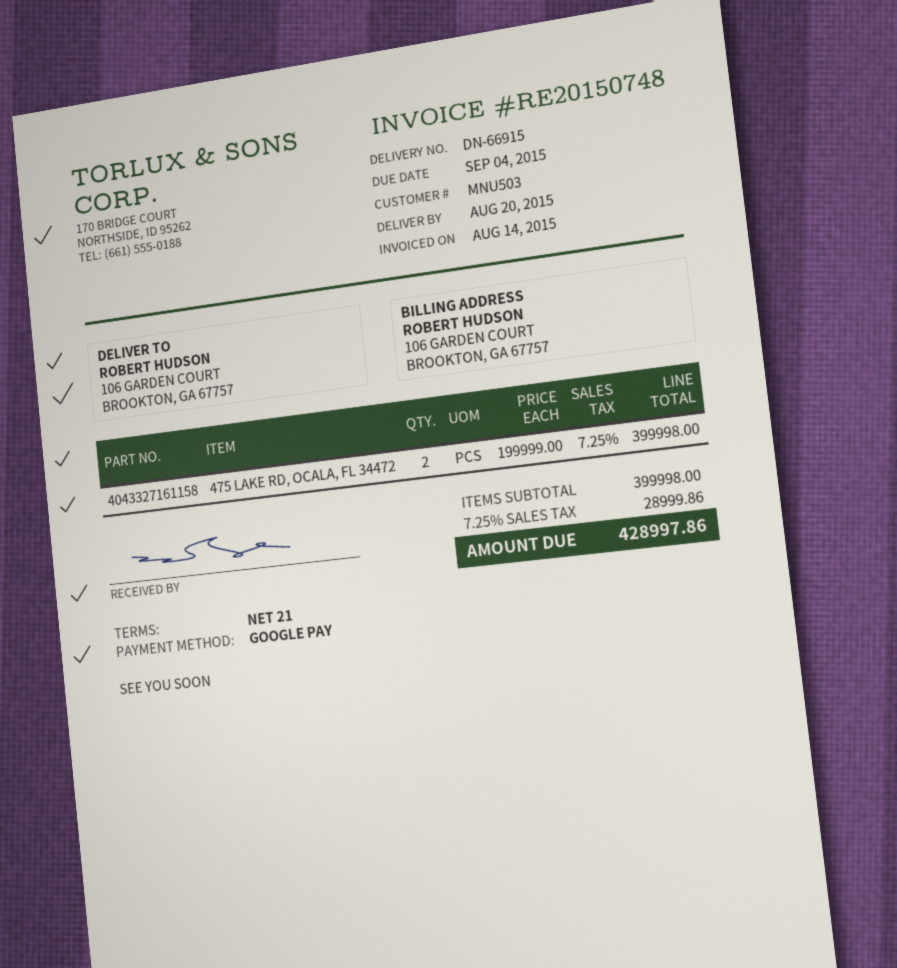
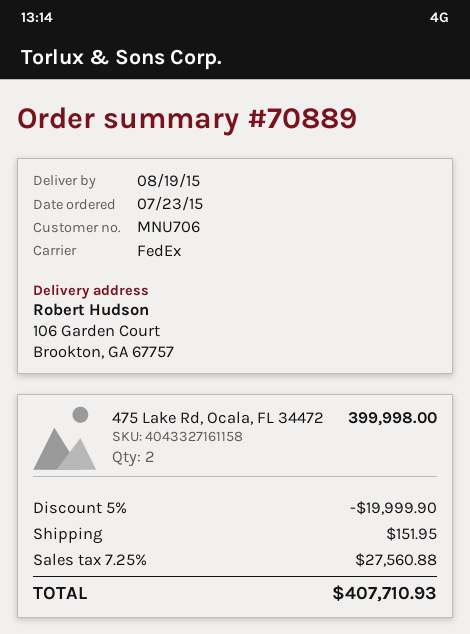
delivery date: 2015-08-20 -> 2015-08-19
customer number: MNU503 -> MNU706
discount: none -> 5% = 19999.90
shipping: none -> 151.95
tax: 7.25% = 28999.86 -> 7.25% = 27560.88
total: 428997.86 -> 407710.93

